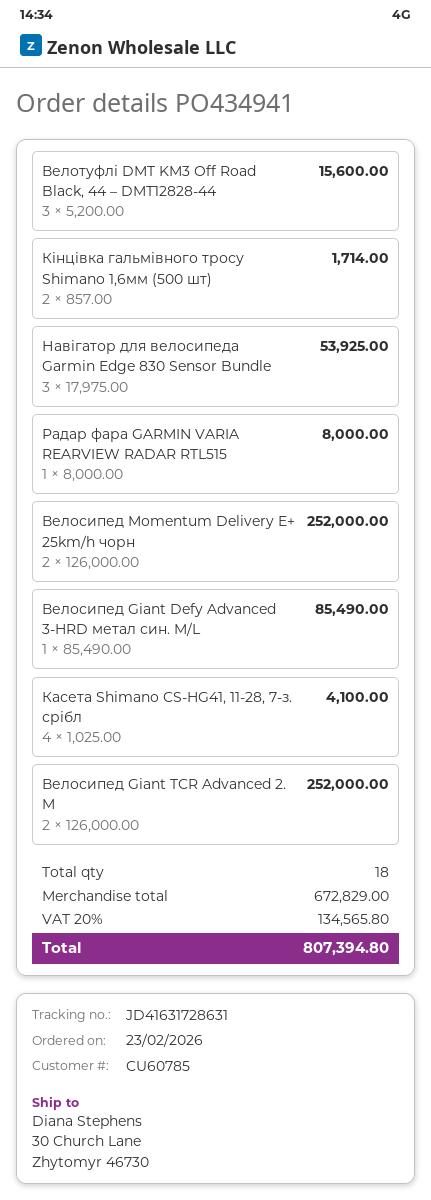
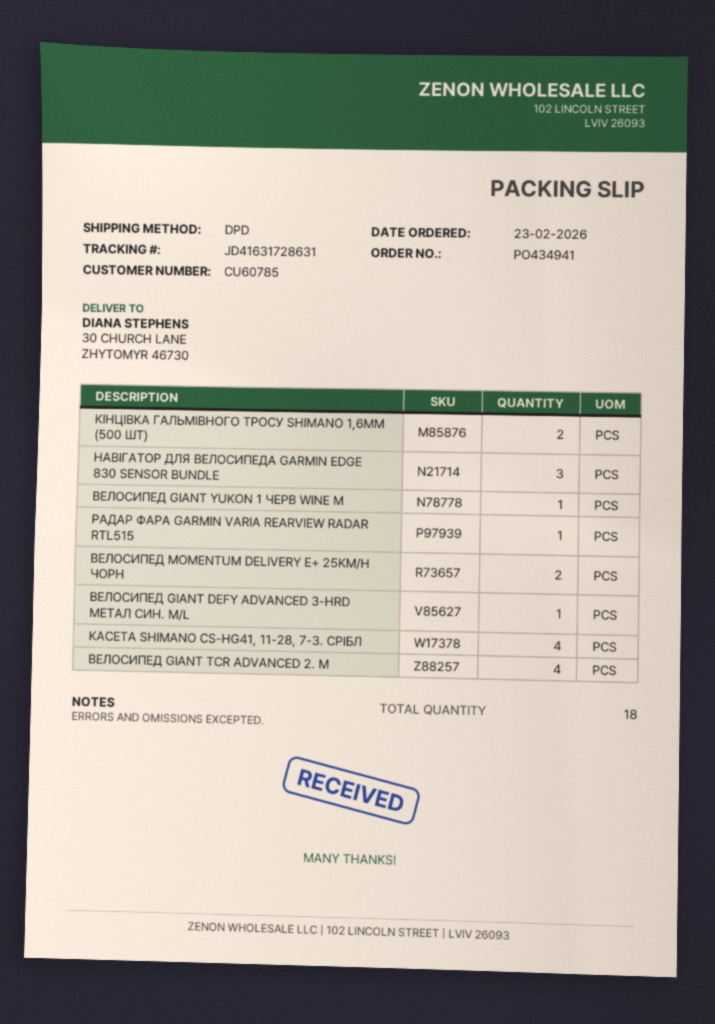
Велотуфлі DMT KM3 Off Road Black, 44 – DMT12828-44: 3 -> none
Велосипед Giant TCR Advanced 2. M: 2 -> 4
ВЕЛОСИПЕД GIANT YUKON 1 ЧЕРВ WINE M: none -> 1

